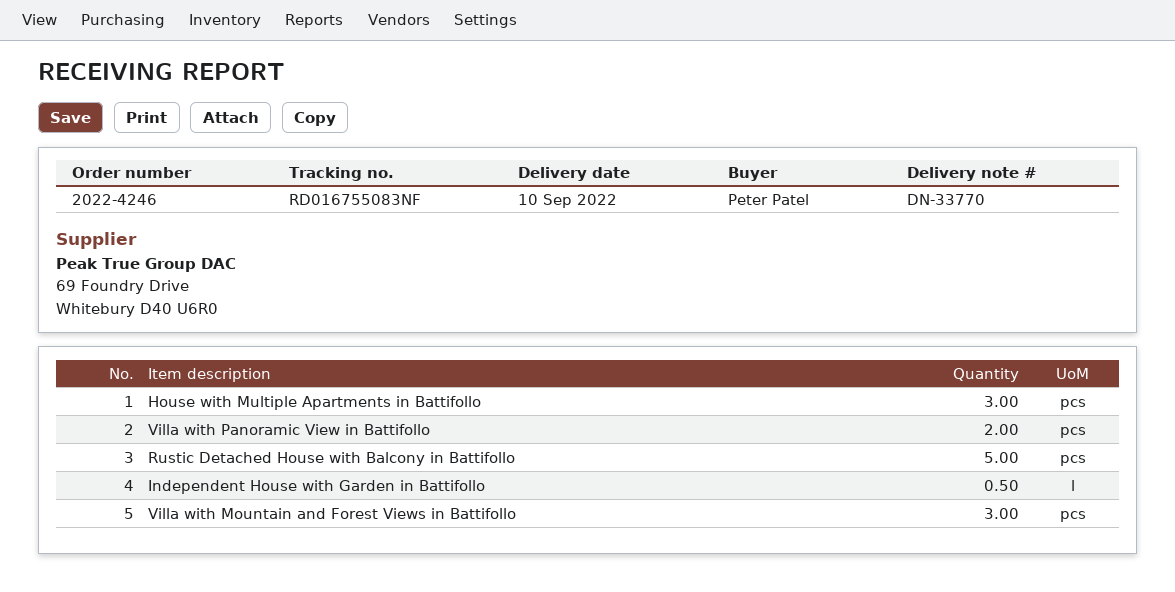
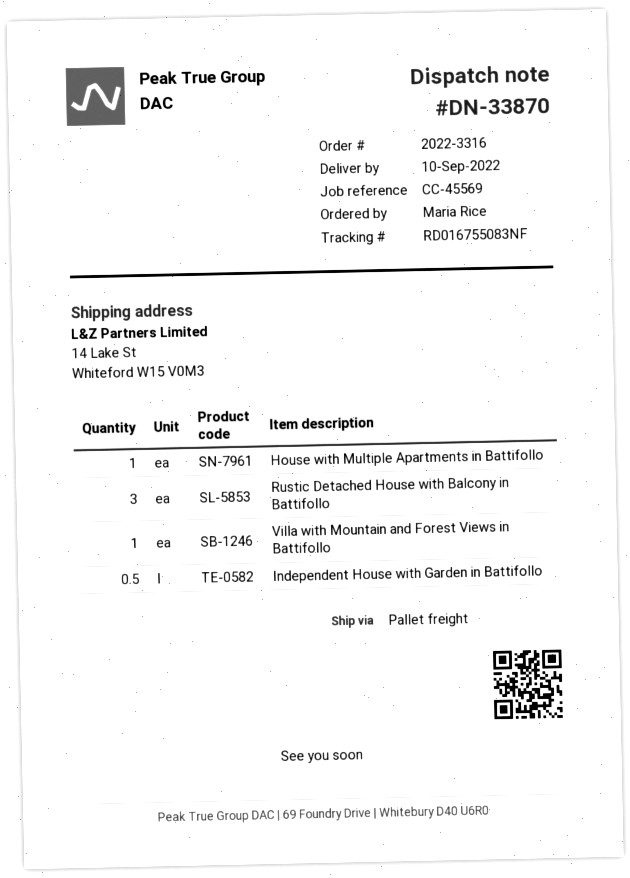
order number: 2022-4246 -> 2022-3316
delivery note number: DN-33770 -> DN-33870
ordered by: Peter Patel -> Maria Rice
House with Multiple Apartments in Battifollo: 3 -> 1
Villa with Panoramic View in Battifollo: 2 -> none
Rustic Detached House with Balcony in Battifollo: 5 -> 3
Villa with Mountain and Forest Views in Battifollo: 3 -> 1

